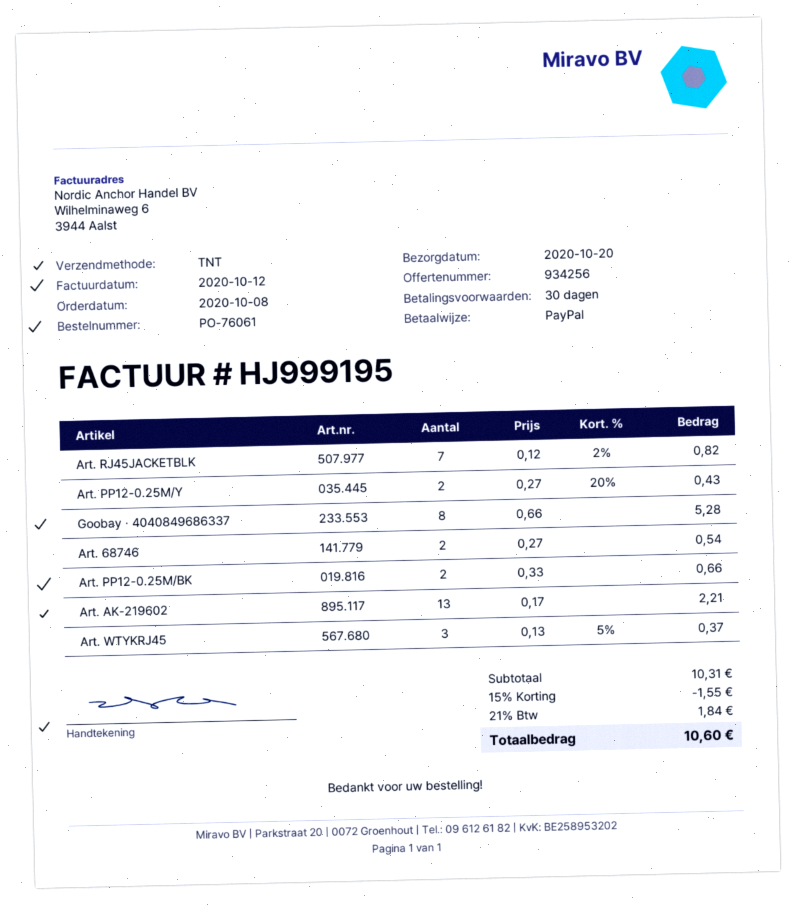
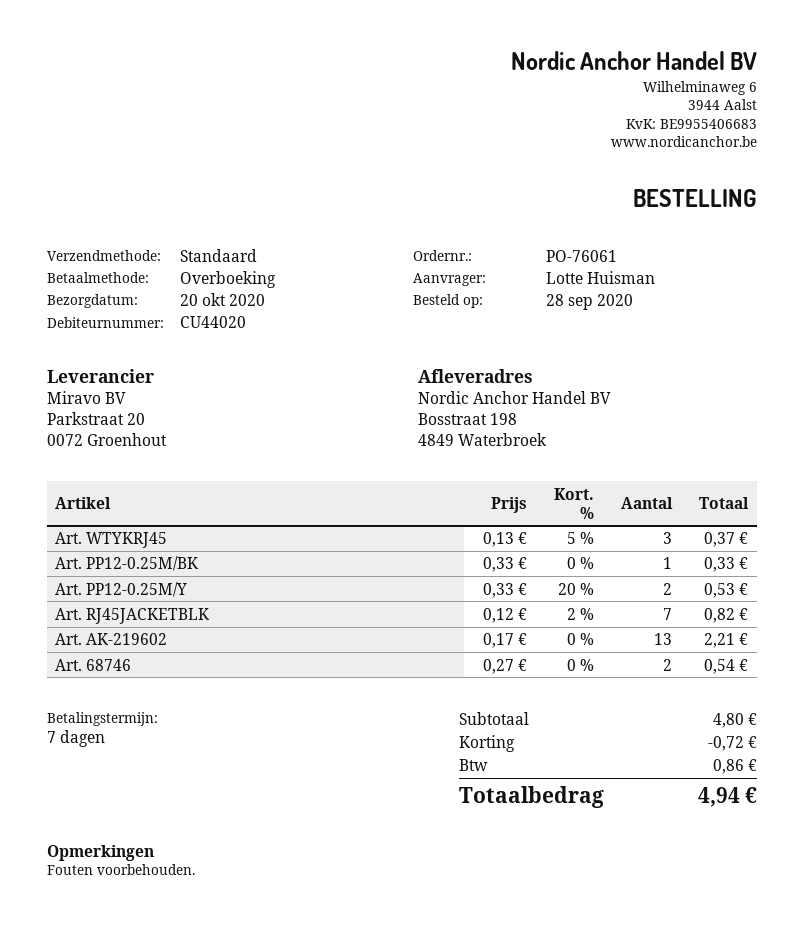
order date: 2020-10-08 -> 2020-09-28
payment terms: 30 days -> 7 days
payment method: PayPal -> bank transfer
shipping method: TNT -> standard
Art. PP12-0.25M/Y: 2 x 0.27 - 20% = 0.43 -> 2 x 0.33 - 20% = 0.53
Goobay · 4040849686337: 8 x 0.66 = 5.28 -> none
Art. PP12-0.25M/BK: 2 x 0.33 = 0.66 -> 1 x 0.33 = 0.33
subtotal: 10.31 -> 4.80
discount: 1.55 -> 0.72
tax: 1.84 -> 0.86
total: 10.60 -> 4.94

